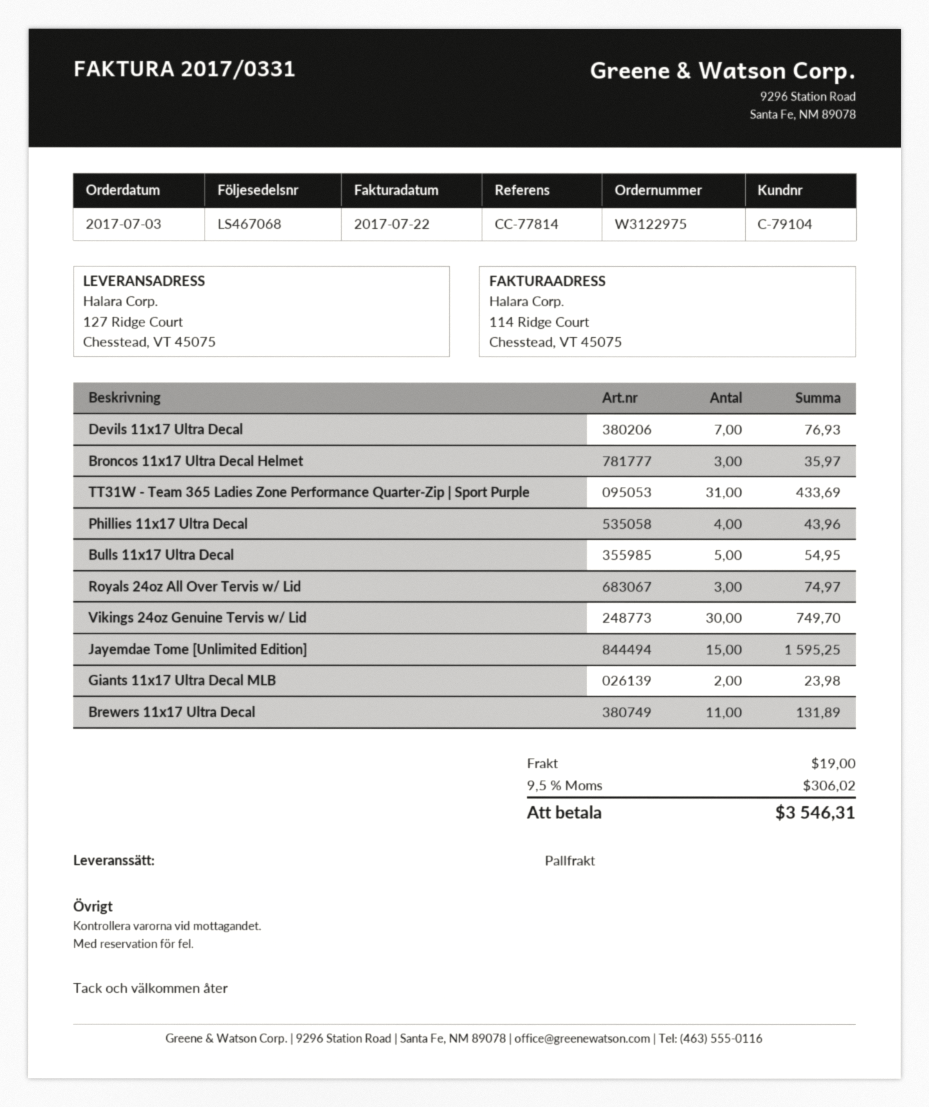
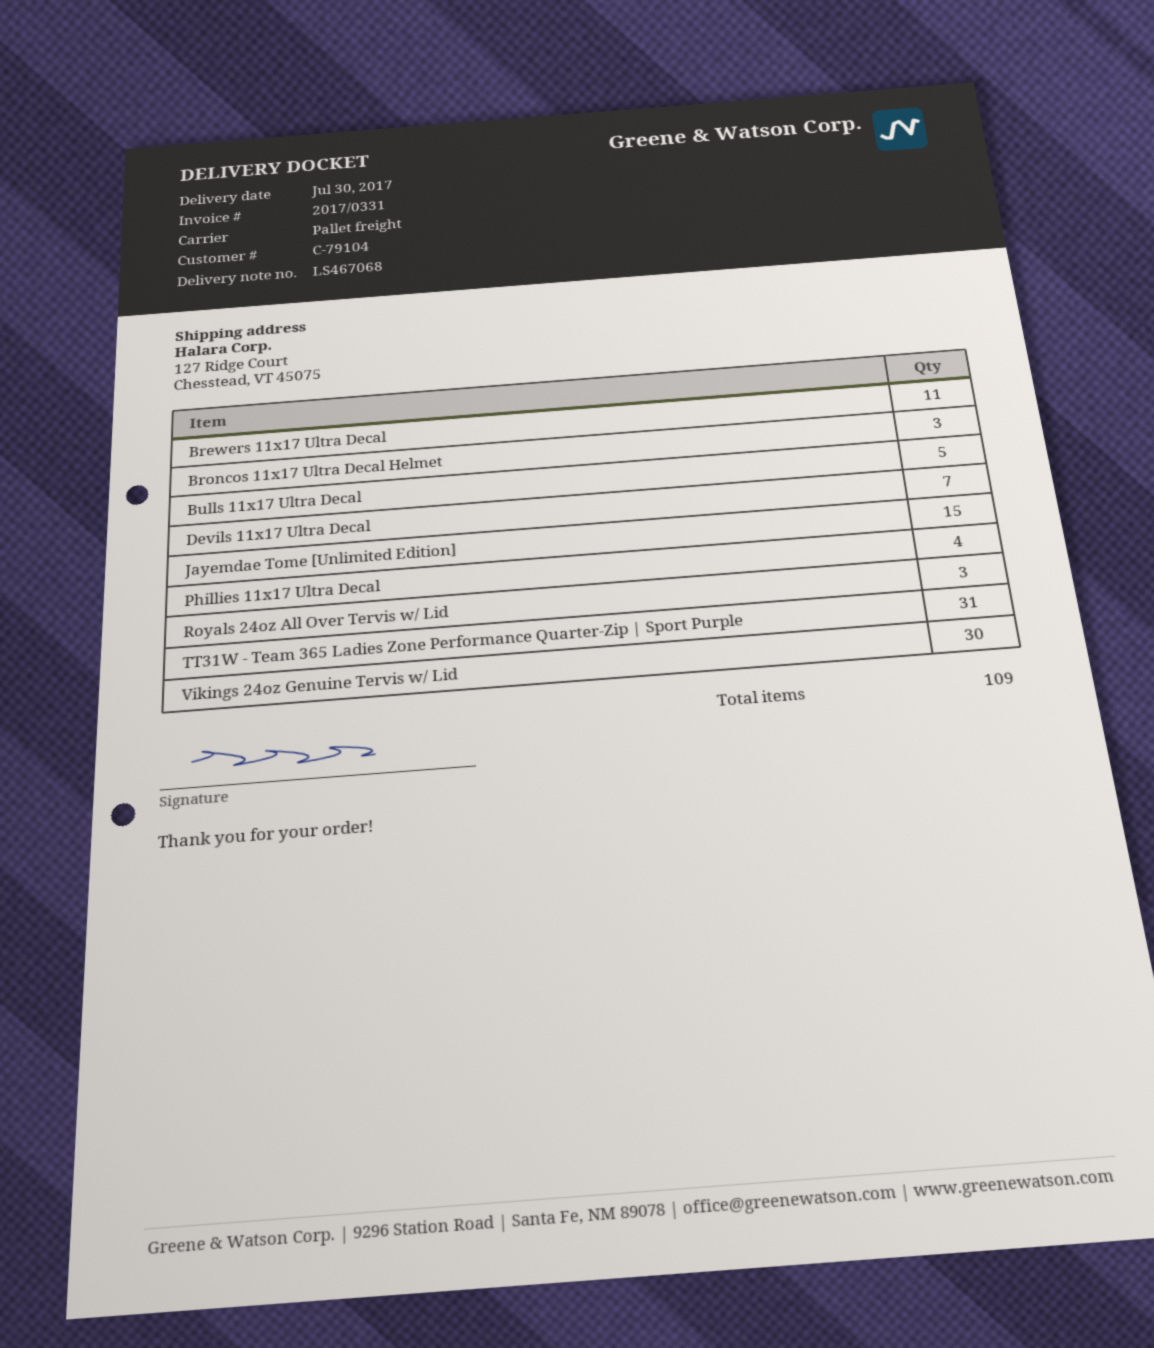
Giants 11x17 Ultra Decal MLB: 2 -> none

